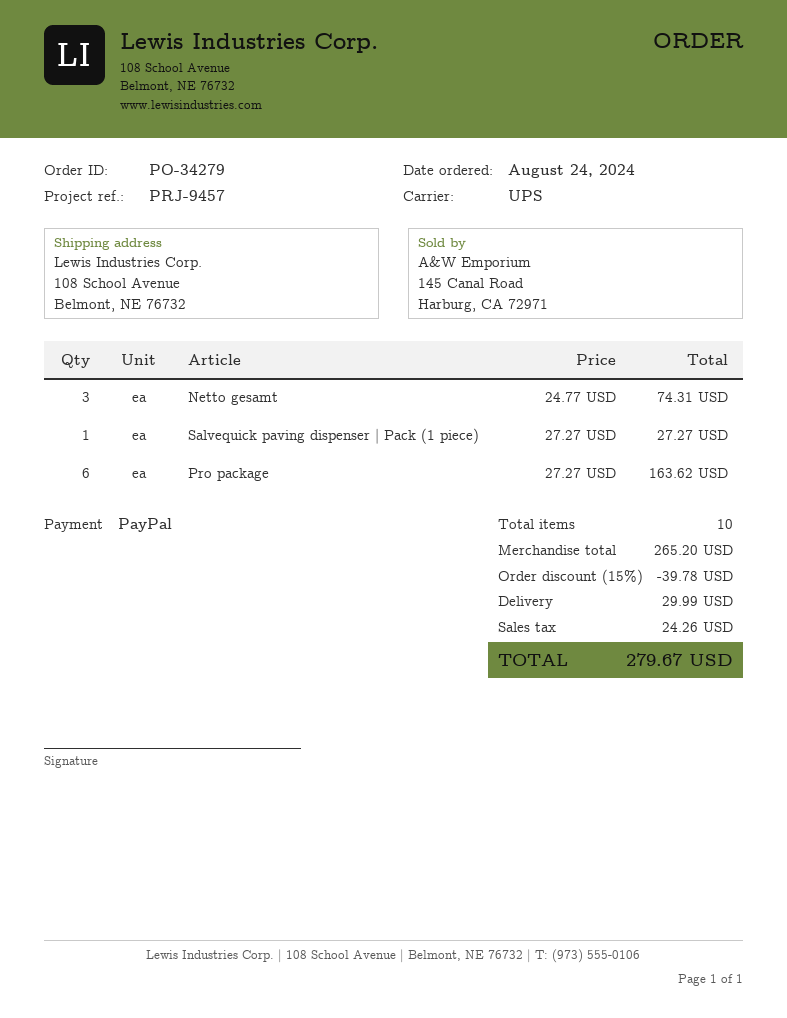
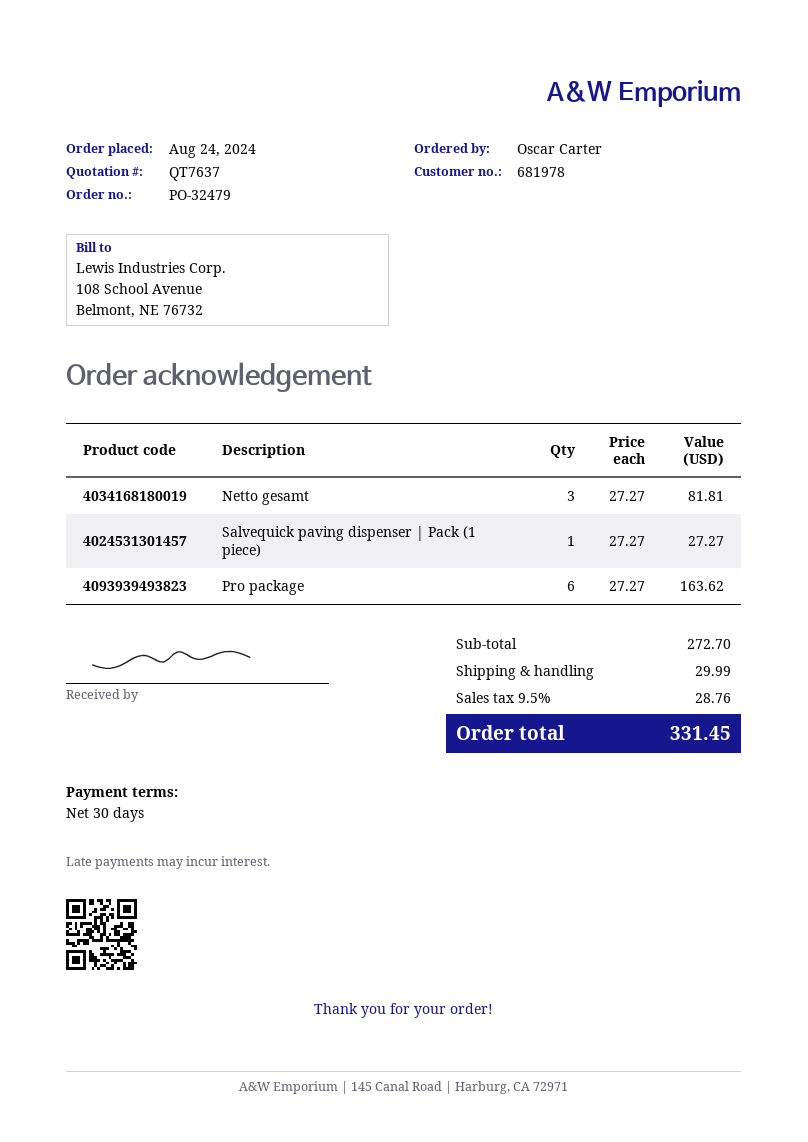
order number: PO-34279 -> PO-32479
Netto gesamt: 3 x 24.77 = 74.31 -> 3 x 27.27 = 81.81
subtotal: 265.20 -> 272.70
discount: 15% = 39.78 -> none
tax: 24.26 -> 28.76
total: 279.67 -> 331.45

